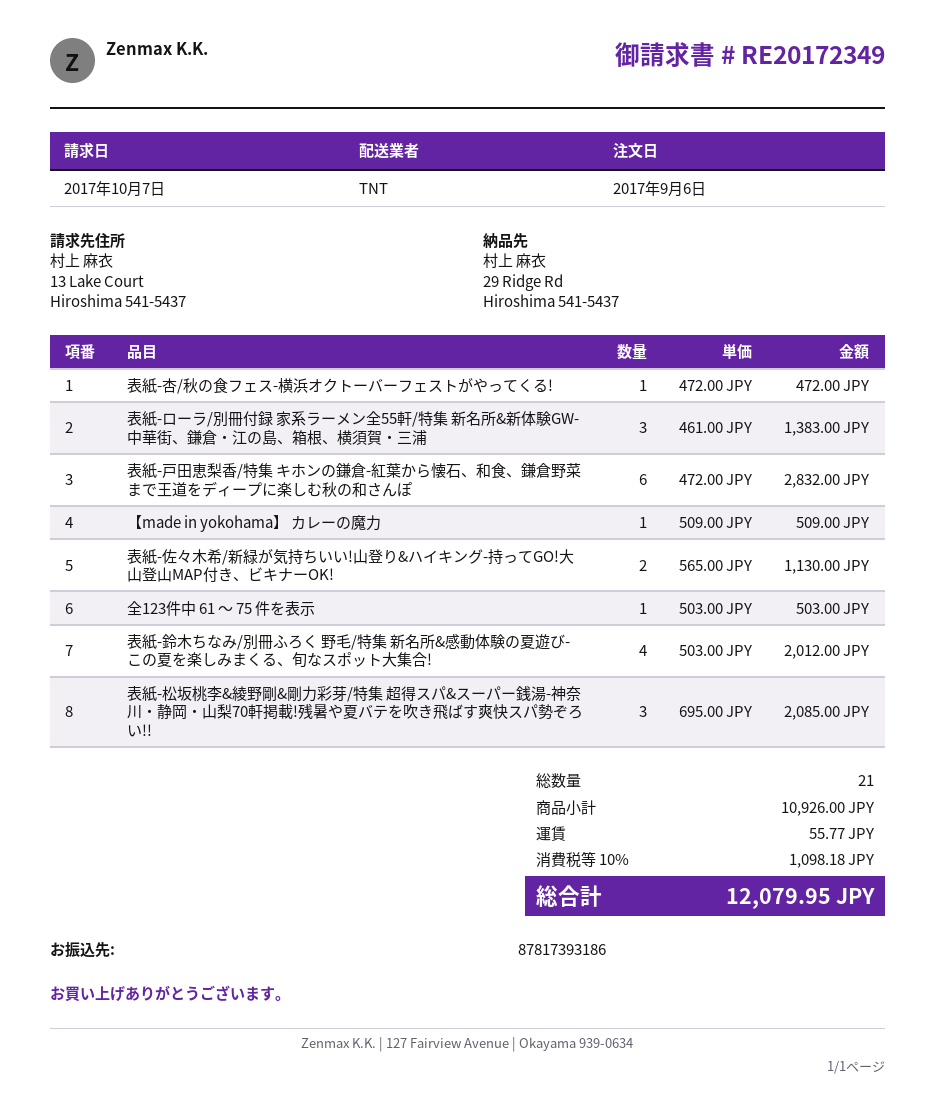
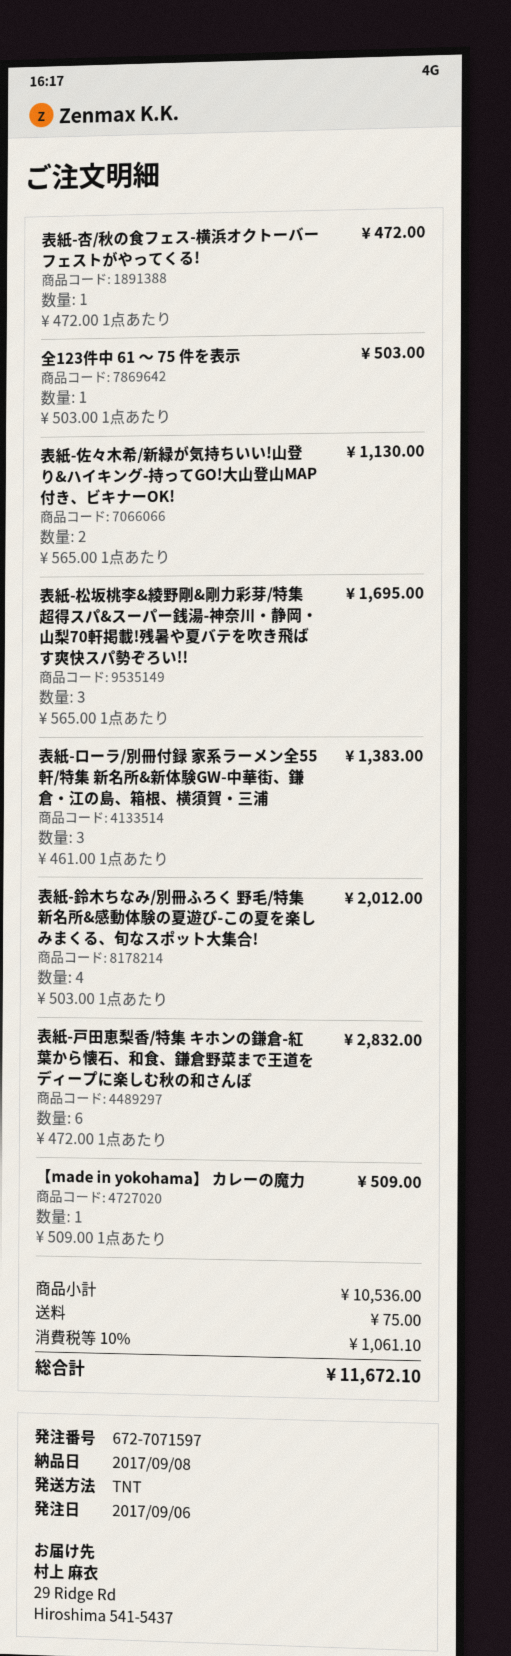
表紙-松坂桃李&綾野剛&剛力彩芽/特集 超得スパ&スーパー銭湯-神奈川・静岡・山梨70軒掲載!残暑や夏バテを吹き飛ばす爽快スパ勢ぞろい!!: 3 x 695.00 = 2085.00 -> 3 x 565.00 = 1695.00
subtotal: 10926.00 -> 10536.00
shipping: 55.77 -> 75.00
tax: 10% = 1098.18 -> 10% = 1061.10
total: 12079.95 -> 11672.10

